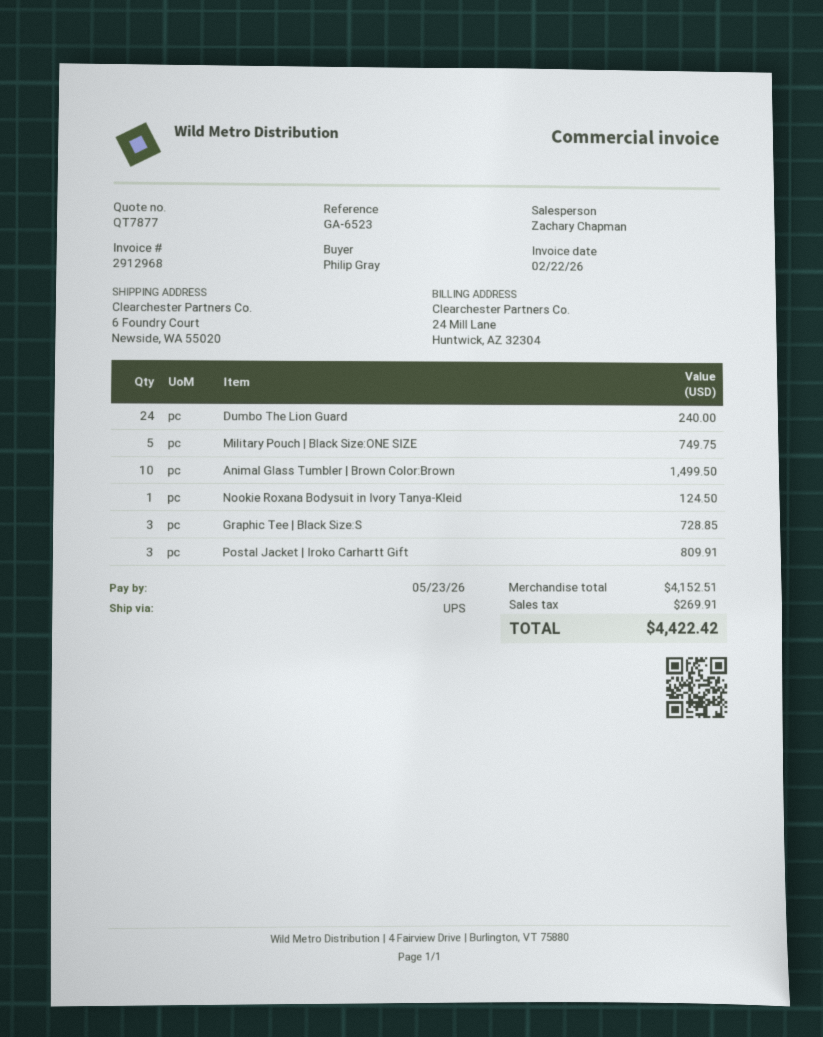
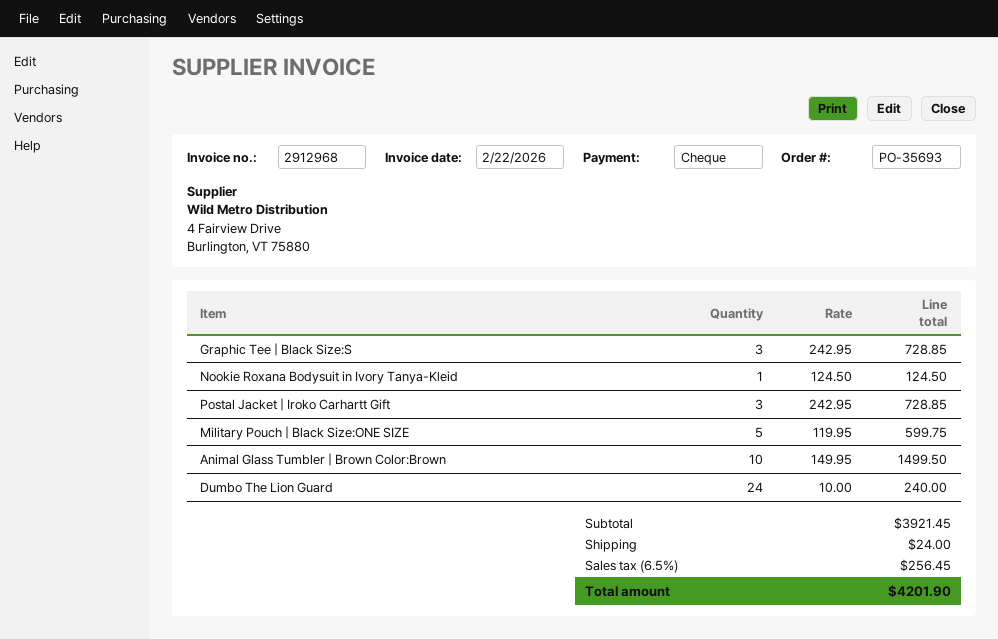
Military Pouch | Black Size:ONE SIZE: 5 for 749.75 -> 5 for 599.75
Postal Jacket | Iroko Carhartt Gift: 3 for 809.91 -> 3 for 728.85
subtotal: 4152.51 -> 3921.45
shipping: none -> 24.00
tax: 269.91 -> 256.45
total: 4422.42 -> 4201.90

